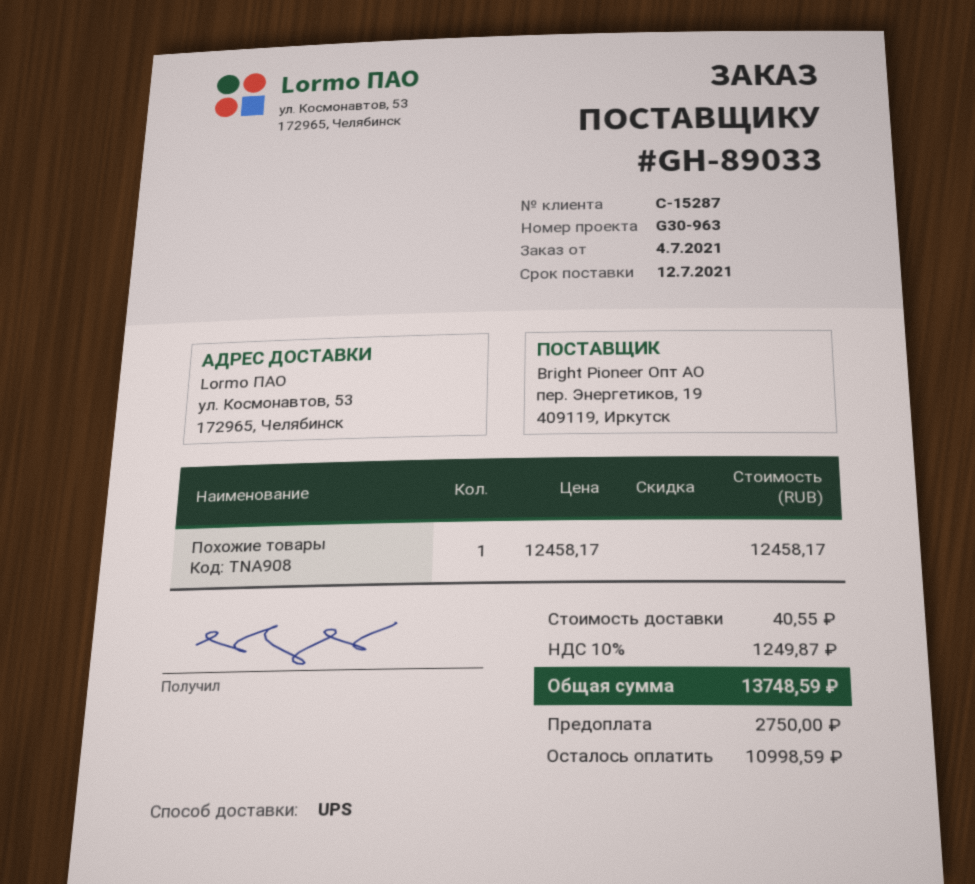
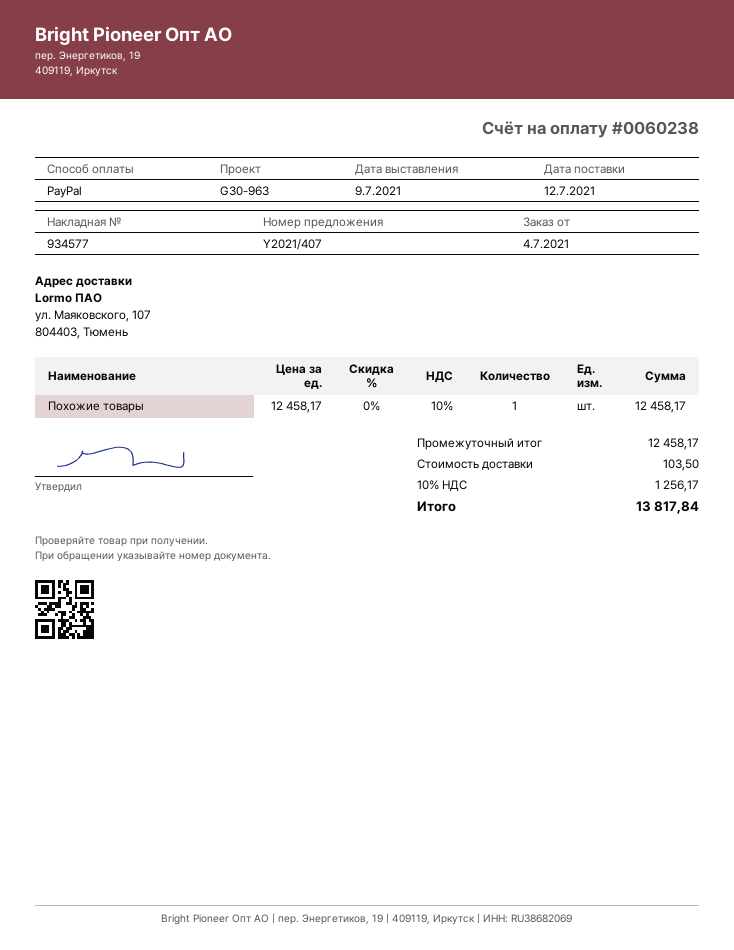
ship to: ул. Космонавтов, 53, 172965, Челябинск -> ул. Маяковского, 107, 804403, Тюмень
shipping: 40.55 -> 103.50
tax: 10% = 1249.87 -> 10% = 1256.17
total: 13748.59 -> 13817.84

